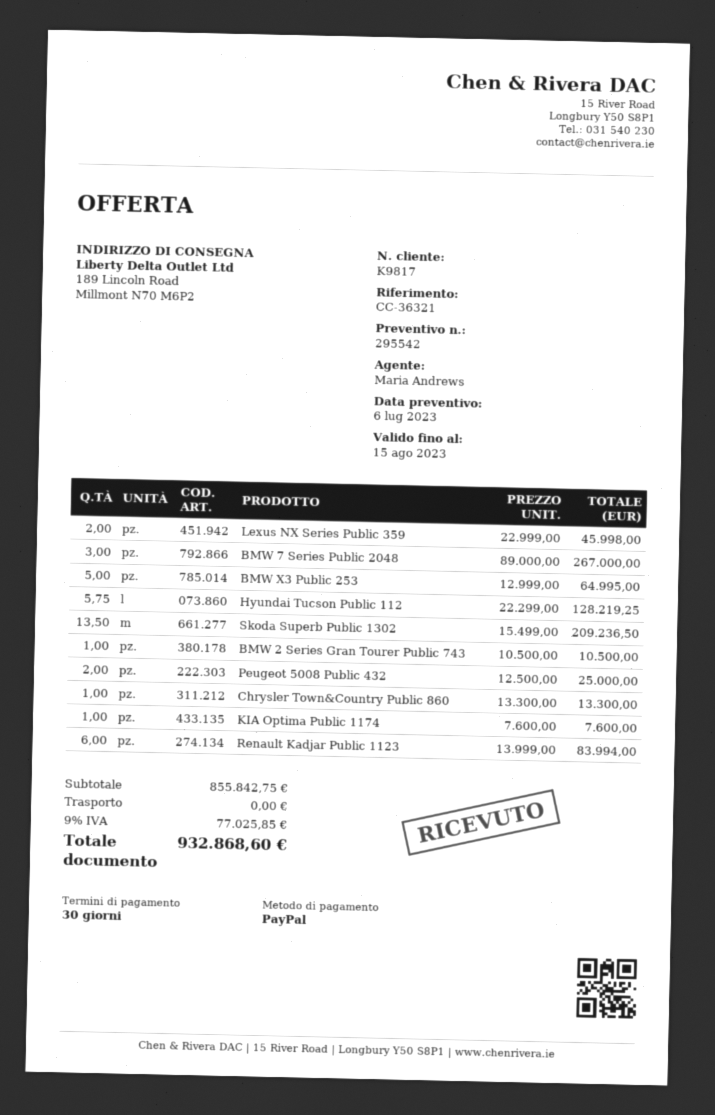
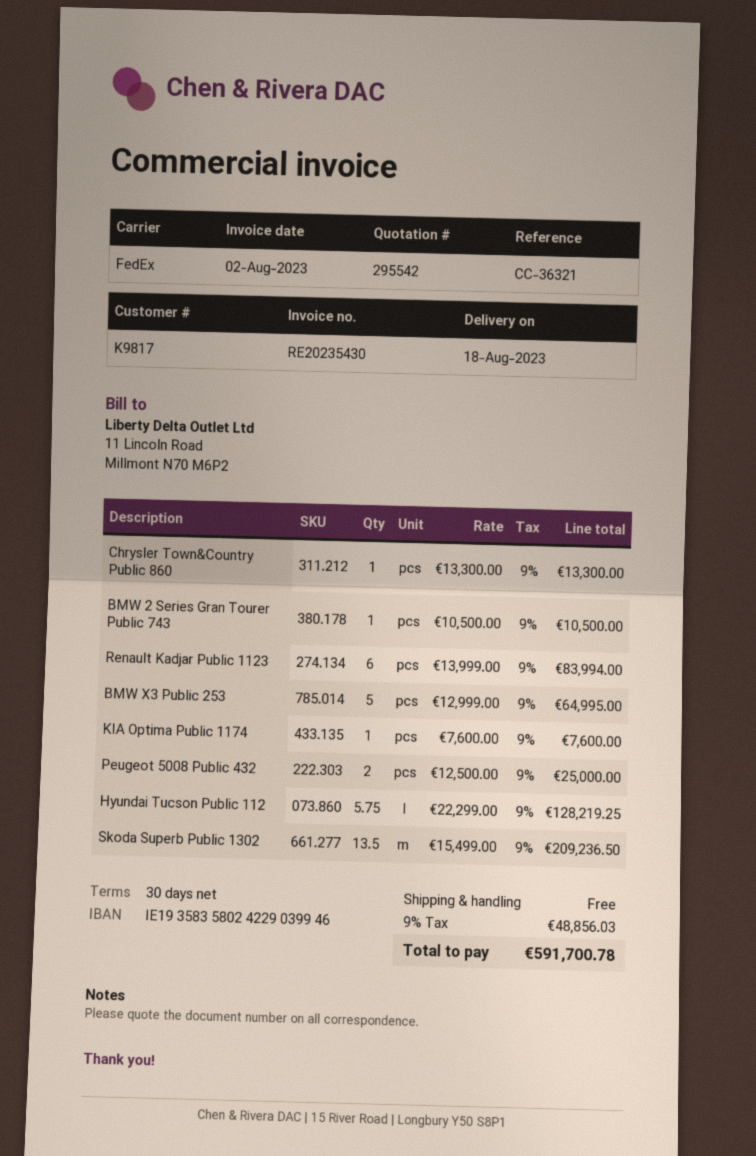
Lexus NX Series Public 359: 2 x 22999.00 = 45998.00 -> none
BMW 7 Series Public 2048: 3 x 89000.00 = 267000.00 -> none
tax: 9% = 77025.85 -> 9% = 48856.03
total: 932868.60 -> 591700.78

